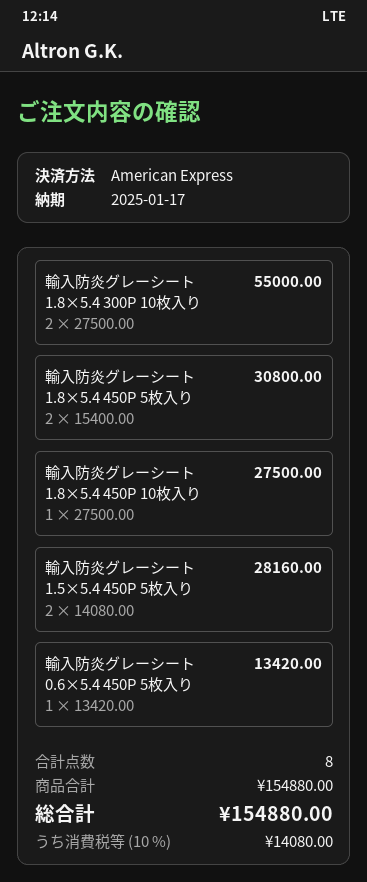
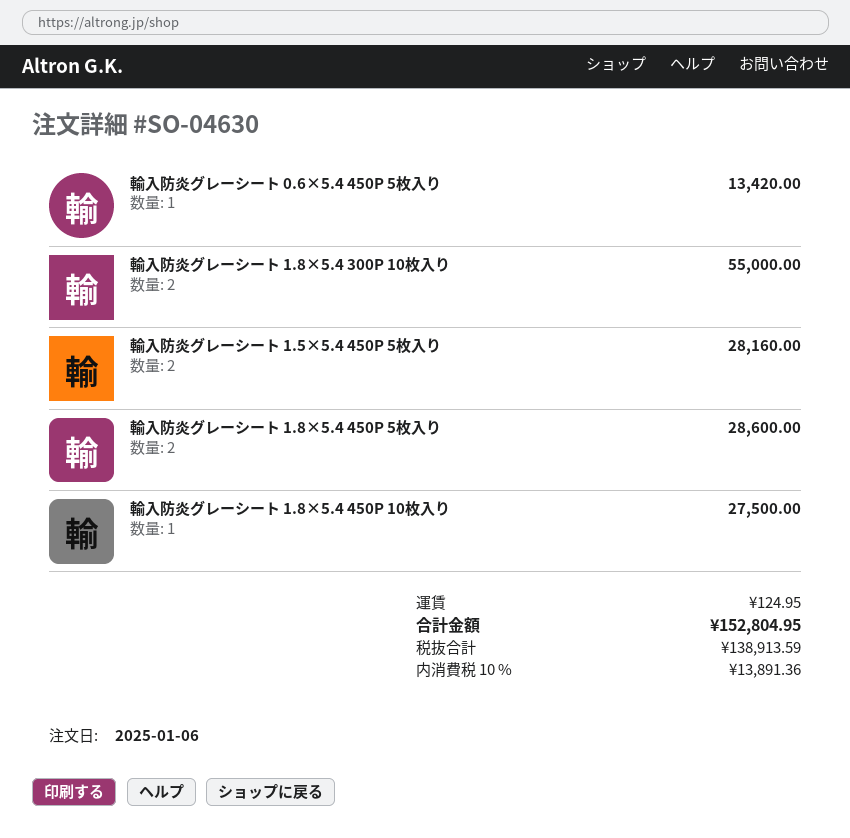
輸入防炎グレーシート 1.8×5.4 450P 5枚入り: 2 for 30800.00 -> 2 for 28600.00
shipping: none -> 124.95
tax: 10% = 14080.00 -> 10% = 13891.36
total: 154880.00 -> 152804.95

